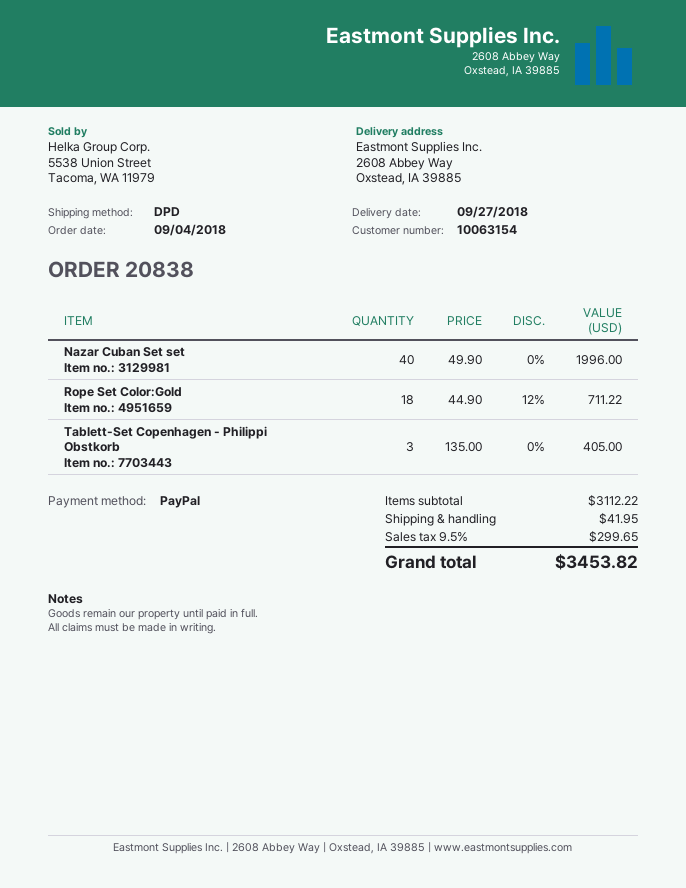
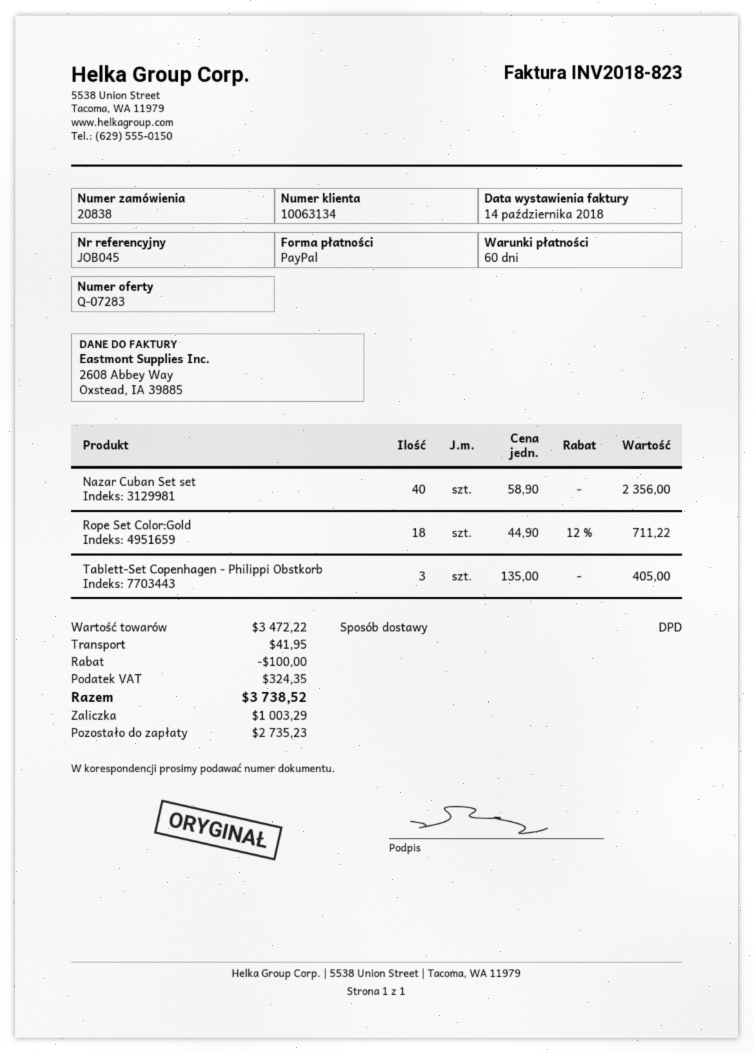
customer number: 10063154 -> 10063134
Nazar Cuban Set set: 40 x 49.90 = 1996.00 -> 40 x 58.90 = 2356.00
subtotal: 3112.22 -> 3472.22
discount: none -> 100.00
tax: 299.65 -> 324.35
total: 3453.82 -> 3738.52

